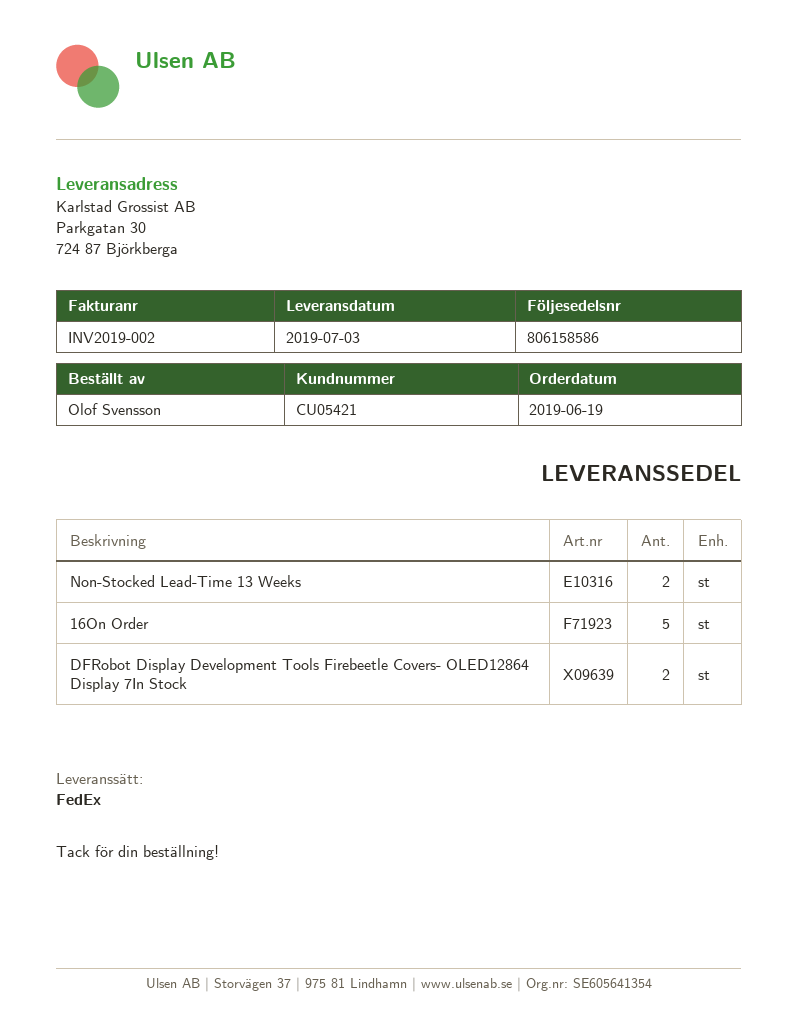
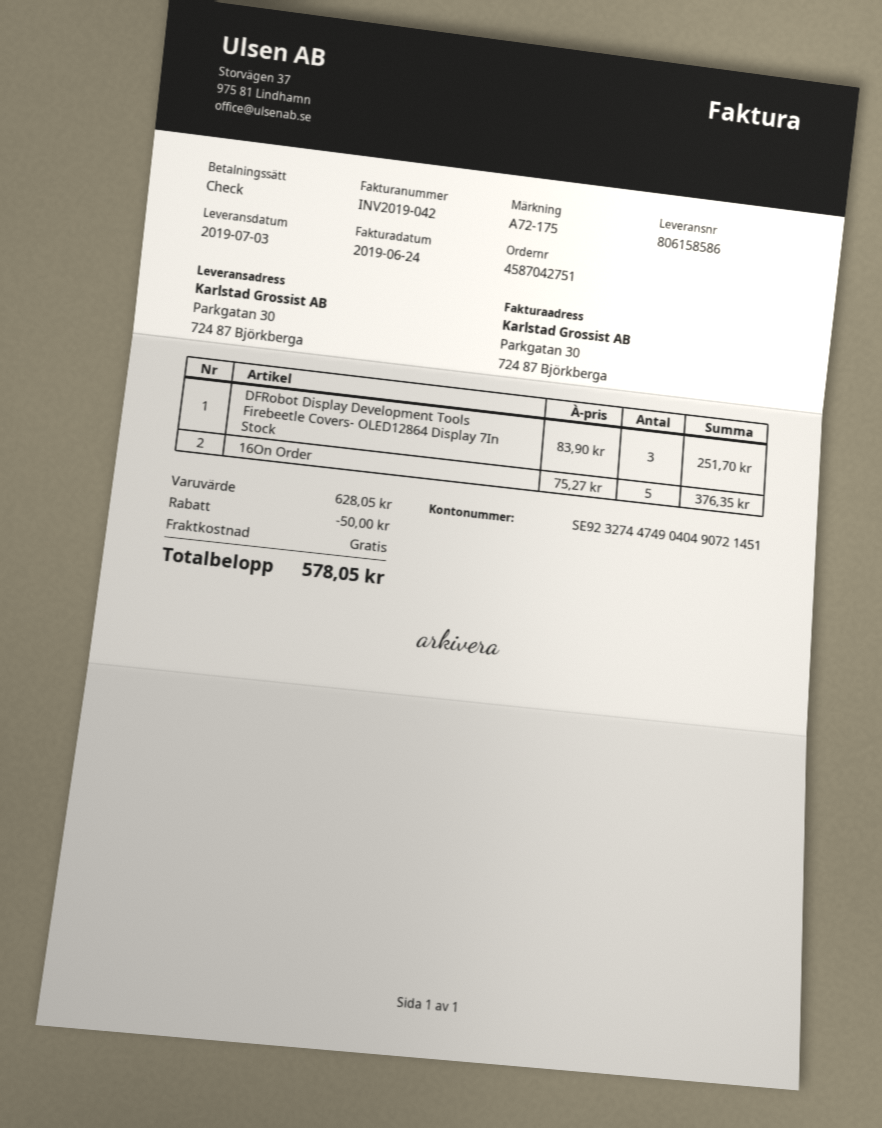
invoice number: INV2019-002 -> INV2019-042
Non-Stocked Lead-Time 13 Weeks: 2 -> none
DFRobot Display Development Tools Firebeetle Covers- OLED12864 Display 7In Stock: 2 -> 3

